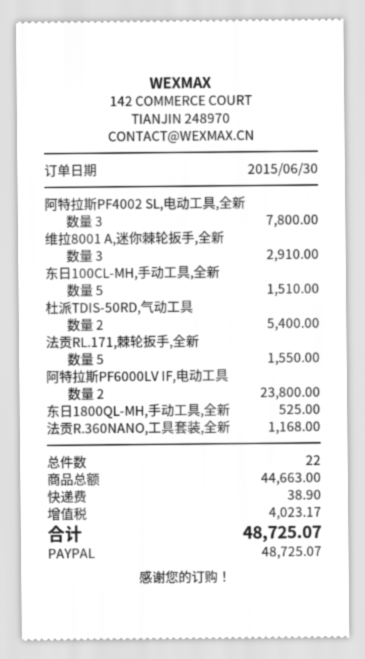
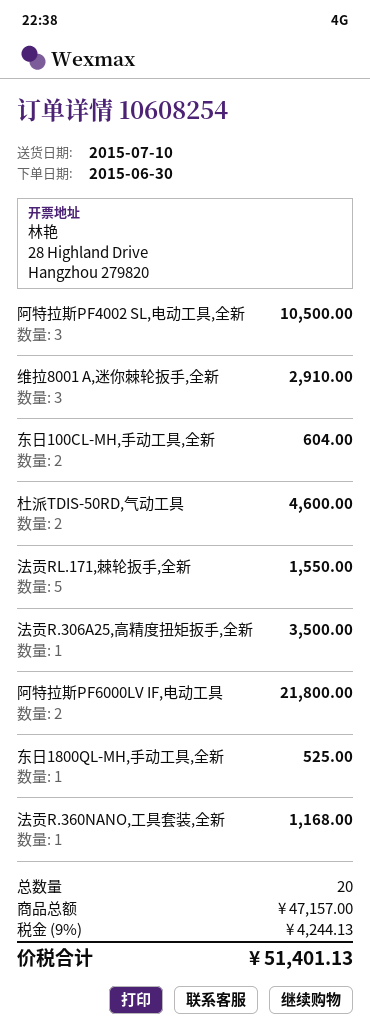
阿特拉斯PF4002 SL,电动工具,全新: 3 for 7800.00 -> 3 for 10500.00
东日100CL-MH,手动工具,全新: 5 for 1510.00 -> 2 for 604.00
杜派TDIS-50RD,气动工具: 2 for 5400.00 -> 2 for 4600.00
阿特拉斯PF6000LV IF,电动工具: 2 for 23800.00 -> 2 for 21800.00
法贡R.306A25,高精度扭矩扳手,全新: none -> 1 for 3500.00
total quantity: 22 -> 20
subtotal: 44663.00 -> 47157.00
shipping: 38.90 -> none
tax: 4023.17 -> 4244.13
total: 48725.07 -> 51401.13

